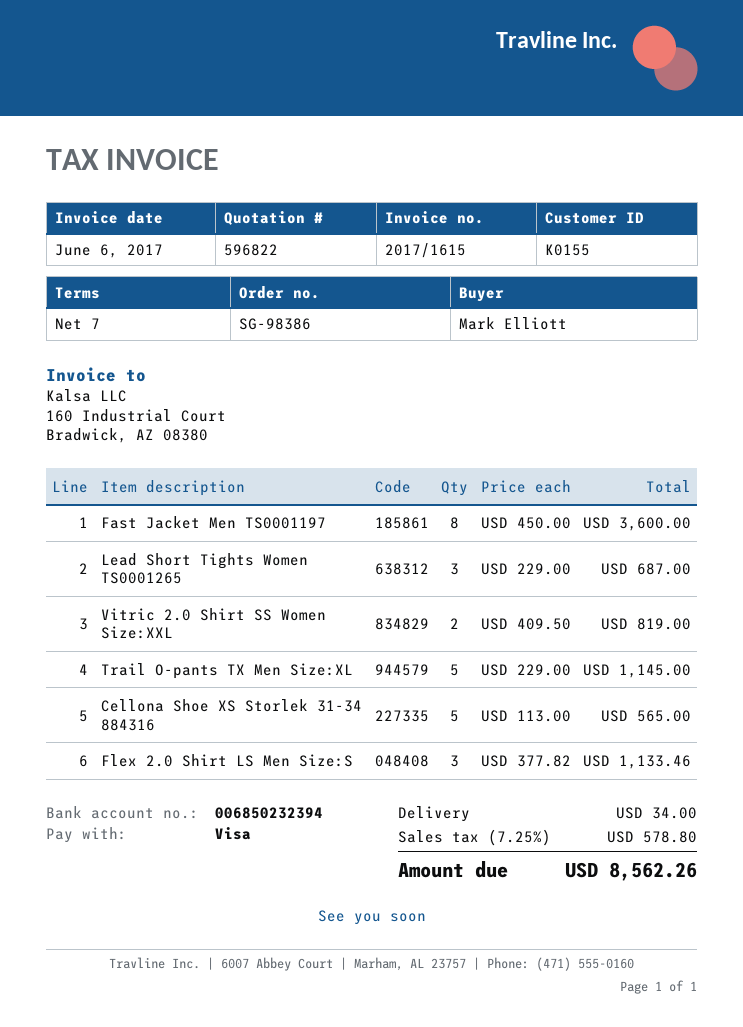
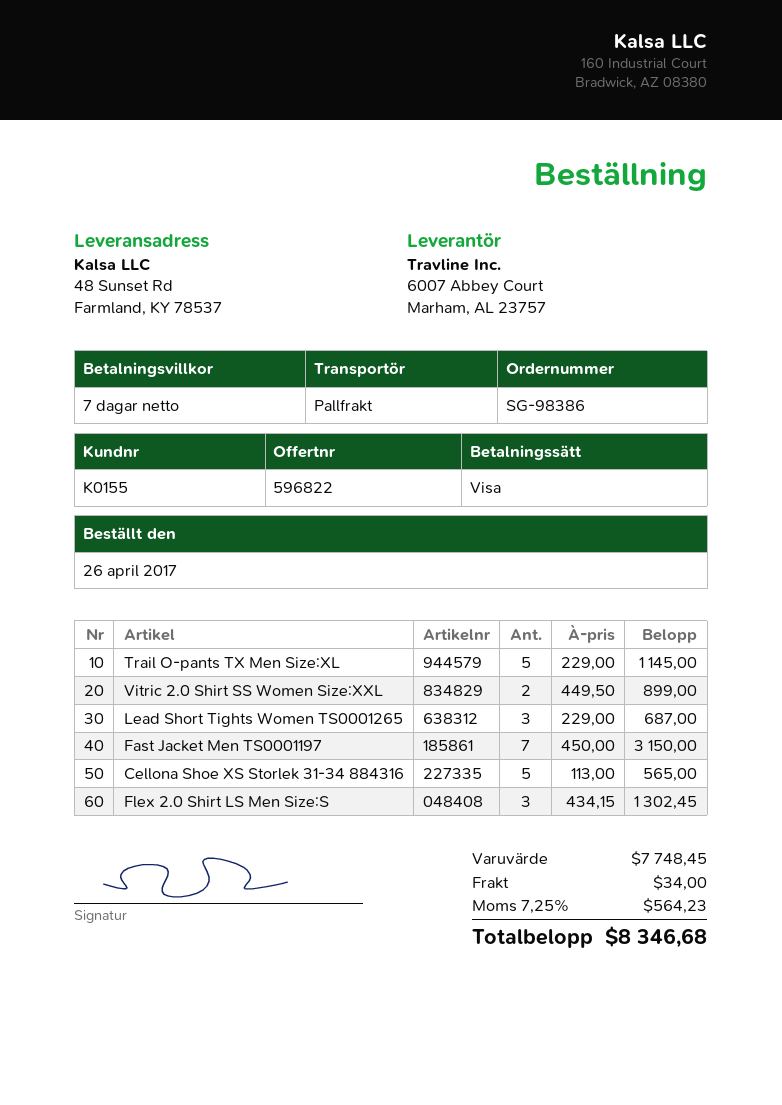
Fast Jacket Men TS0001197: 8 x 450.00 = 3600.00 -> 7 x 450.00 = 3150.00
Vitric 2.0 Shirt SS Women Size:XXL: 2 x 409.50 = 819.00 -> 2 x 449.50 = 899.00
Flex 2.0 Shirt LS Men Size:S: 3 x 377.82 = 1133.46 -> 3 x 434.15 = 1302.45
tax: 7.25% = 578.80 -> 7.25% = 564.23
total: 8562.26 -> 8346.68

